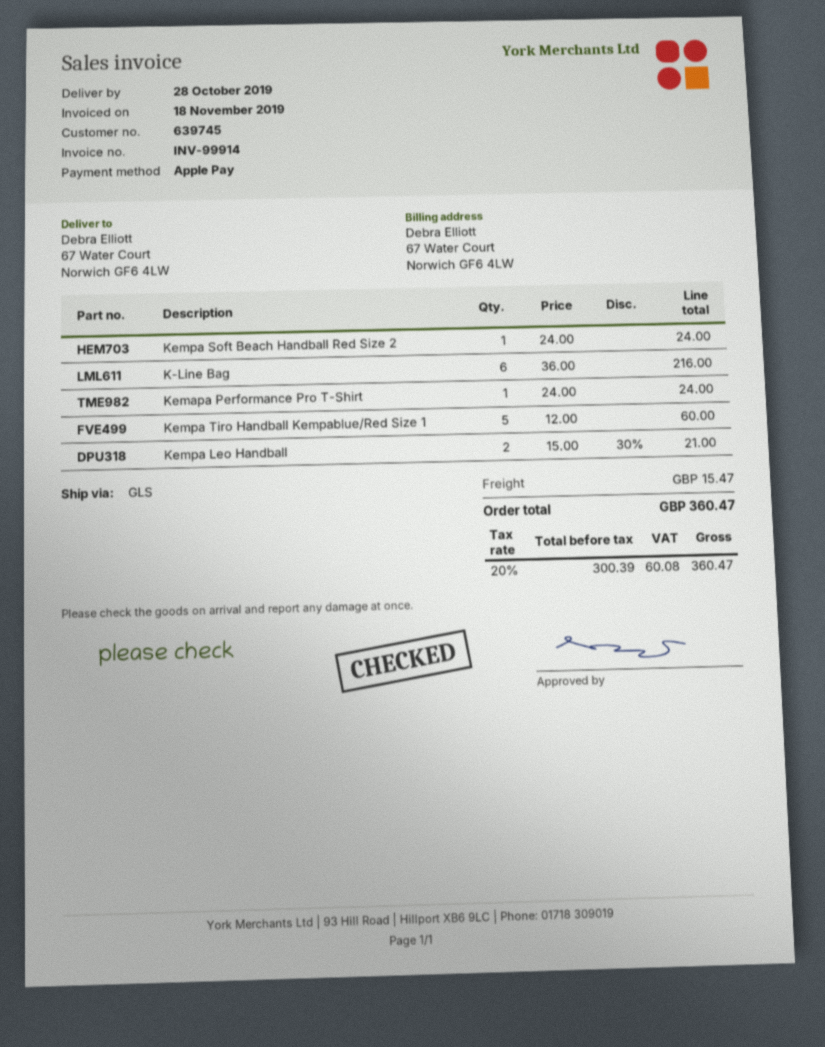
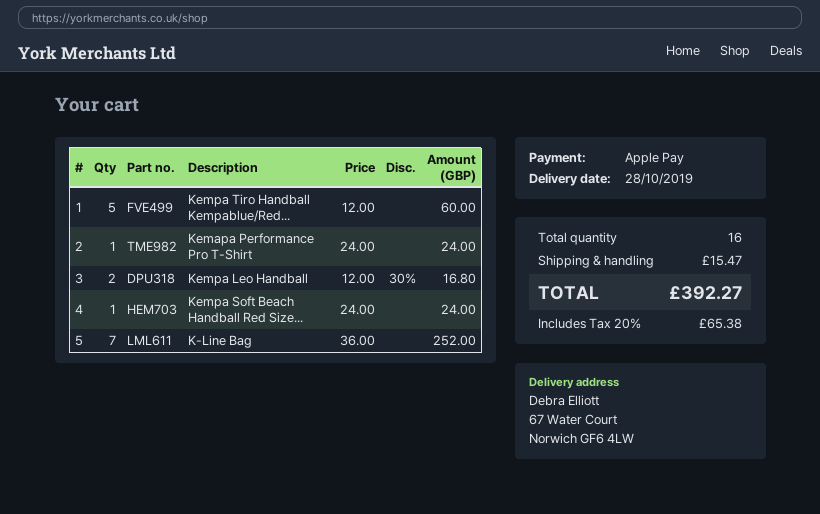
K-Line Bag: 6 x 36.00 = 216.00 -> 7 x 36.00 = 252.00
Kempa Leo Handball: 2 x 15.00 - 30% = 21.00 -> 2 x 12.00 - 30% = 16.80
tax: 20% = 60.08 -> 20% = 65.38
total: 360.47 -> 392.27

